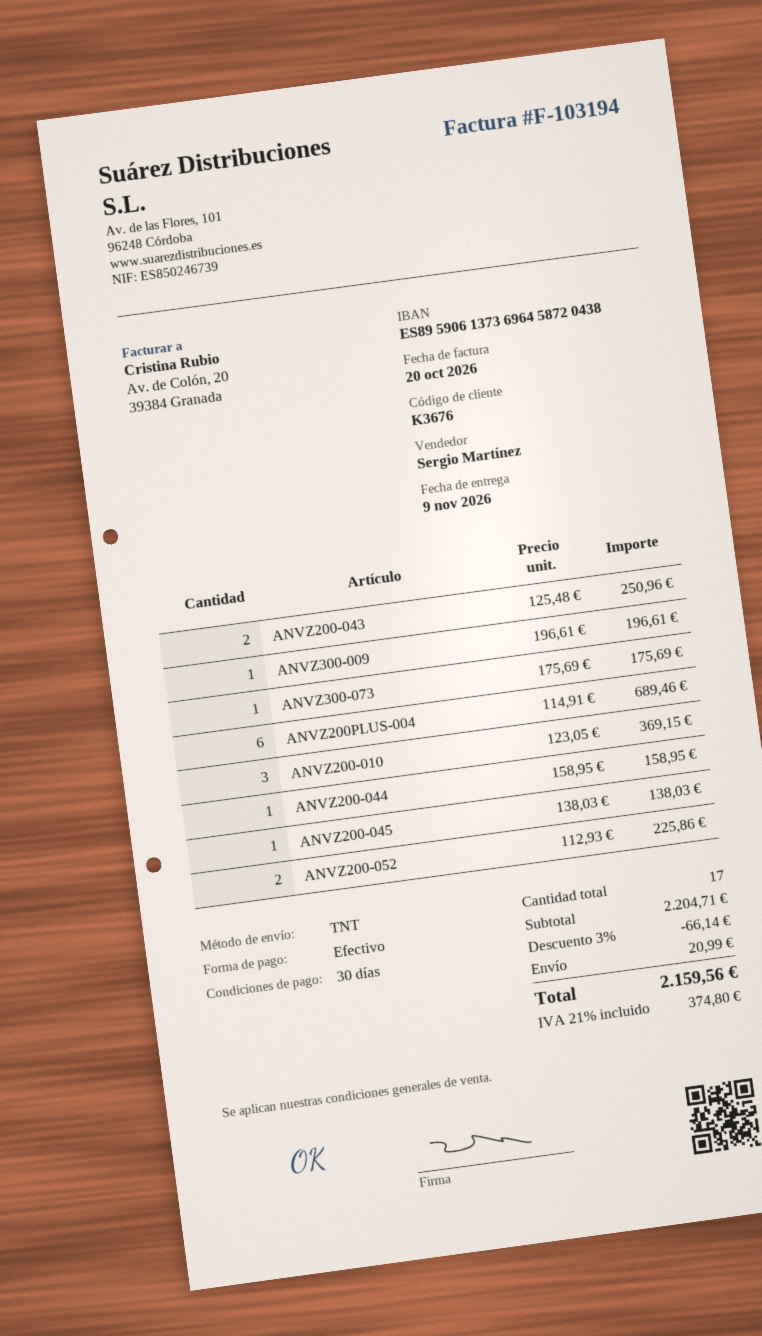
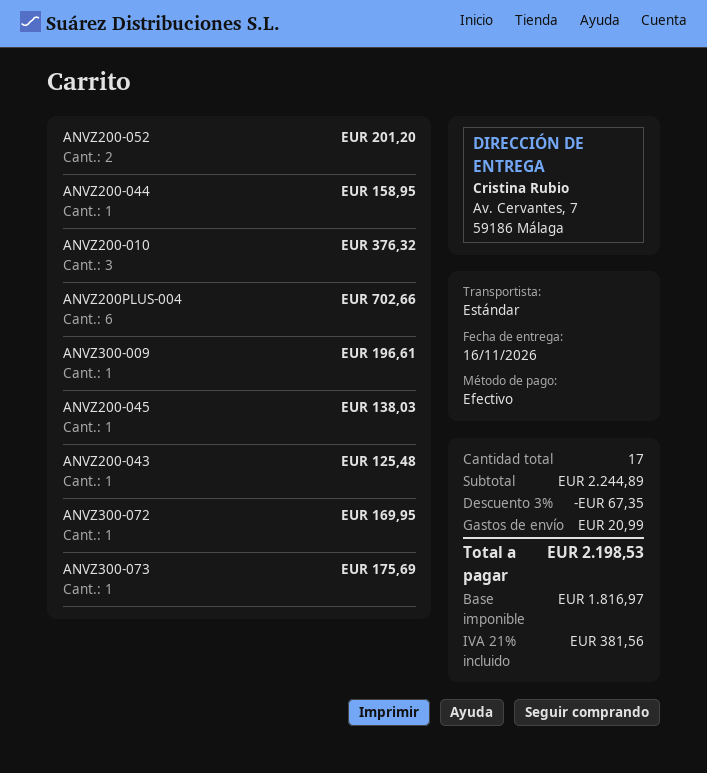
delivery date: 2026-11-09 -> 2026-11-16
shipping method: TNT -> standard
ANVZ200-043: 2 for 250.96 -> 1 for 125.48
ANVZ200PLUS-004: 6 for 689.46 -> 6 for 702.66
ANVZ200-010: 3 for 369.15 -> 3 for 376.32
ANVZ200-052: 2 for 225.86 -> 2 for 201.20
ANVZ300-072: none -> 1 for 169.95
subtotal: 2204.71 -> 2244.89
discount: 3% = 66.14 -> 3% = 67.35
tax: 21% = 374.80 -> 21% = 381.56
total: 2159.56 -> 2198.53

